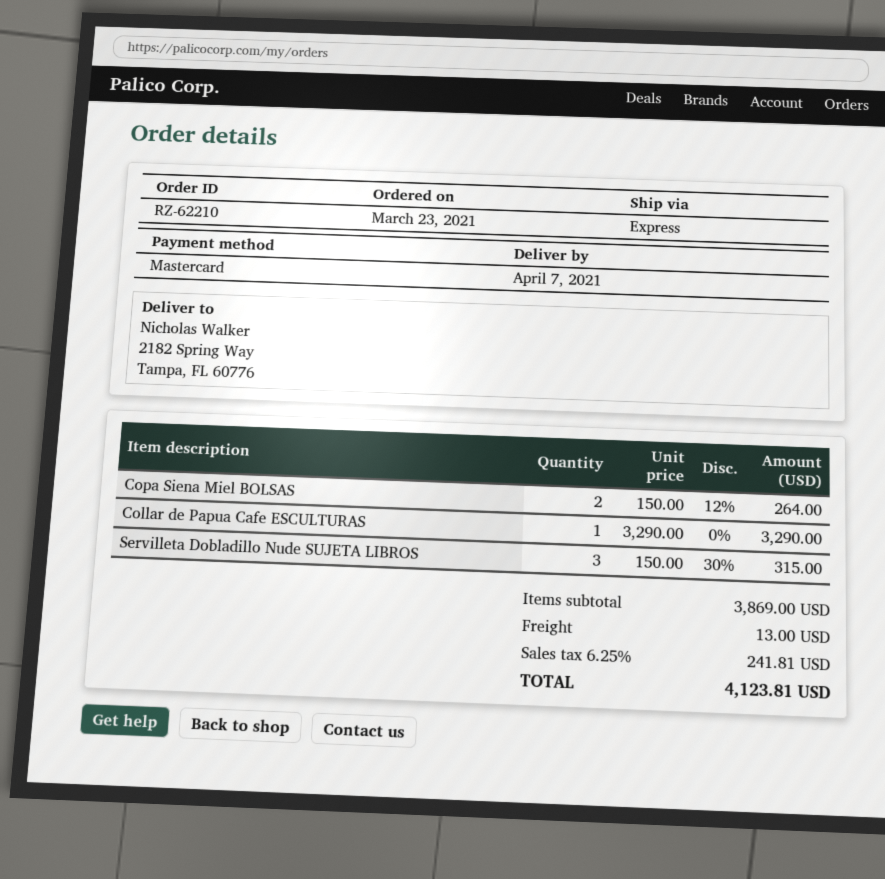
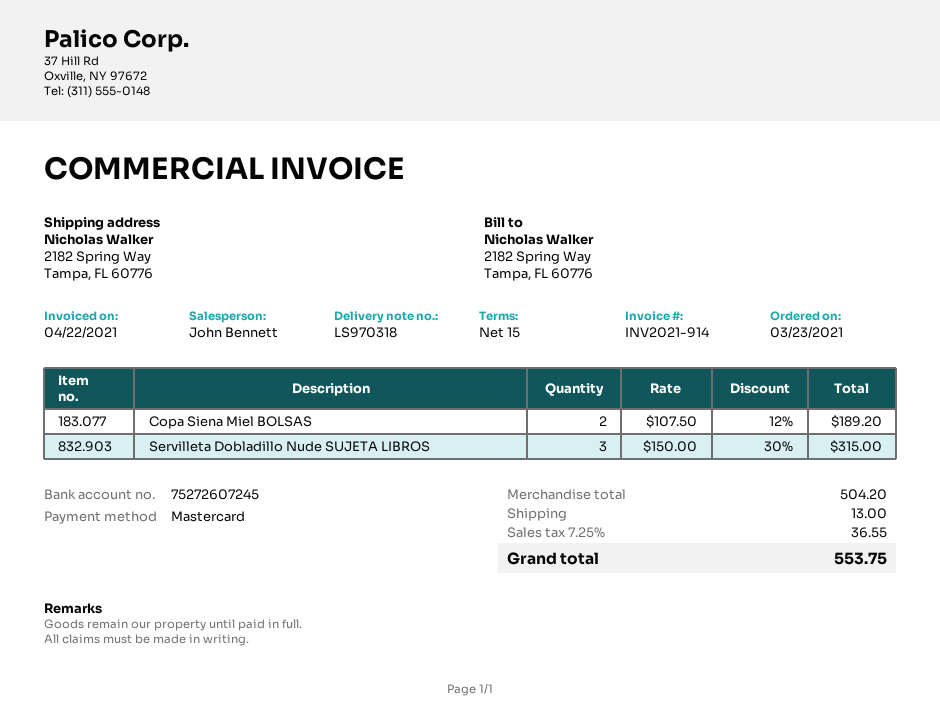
Copa Siena Miel BOLSAS: 2 x 150.00 - 12% = 264.00 -> 2 x 107.50 - 12% = 189.20
Collar de Papua Cafe ESCULTURAS: 1 x 3290.00 = 3290.00 -> none
subtotal: 3869.00 -> 504.20
tax: 6.25% = 241.81 -> 7.25% = 36.55
total: 4123.81 -> 553.75

